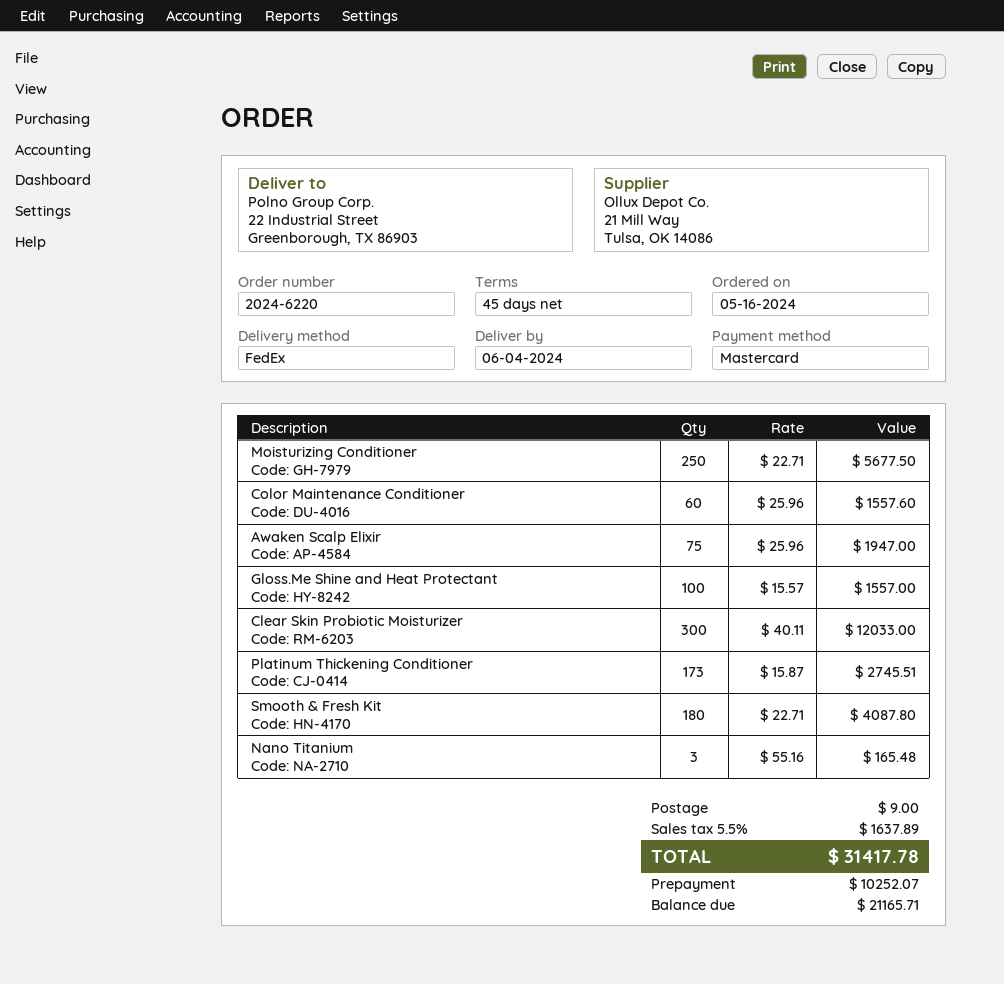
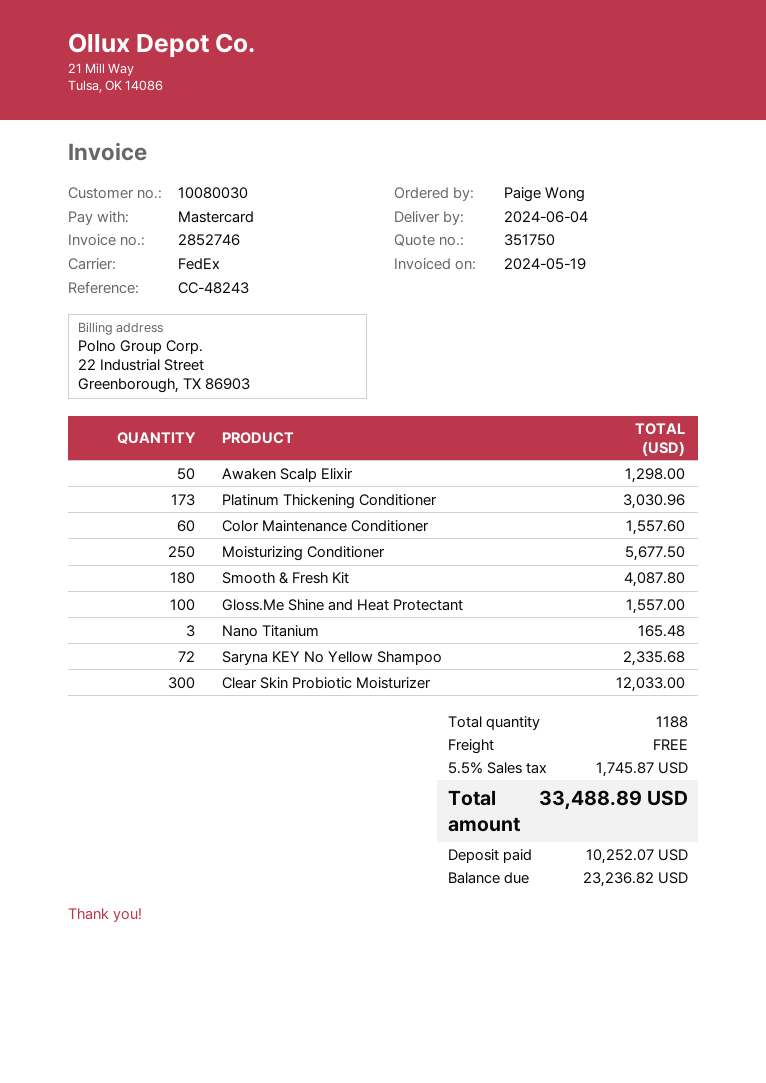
Awaken Scalp Elixir: 75 for 1947.00 -> 50 for 1298.00
Platinum Thickening Conditioner: 173 for 2745.51 -> 173 for 3030.96
Saryna KEY No Yellow Shampoo: none -> 72 for 2335.68
shipping: 9.00 -> 0.00
tax: 5.5% = 1637.89 -> 5.5% = 1745.87
total: 31417.78 -> 33488.89
balance: 21165.71 -> 23236.82

